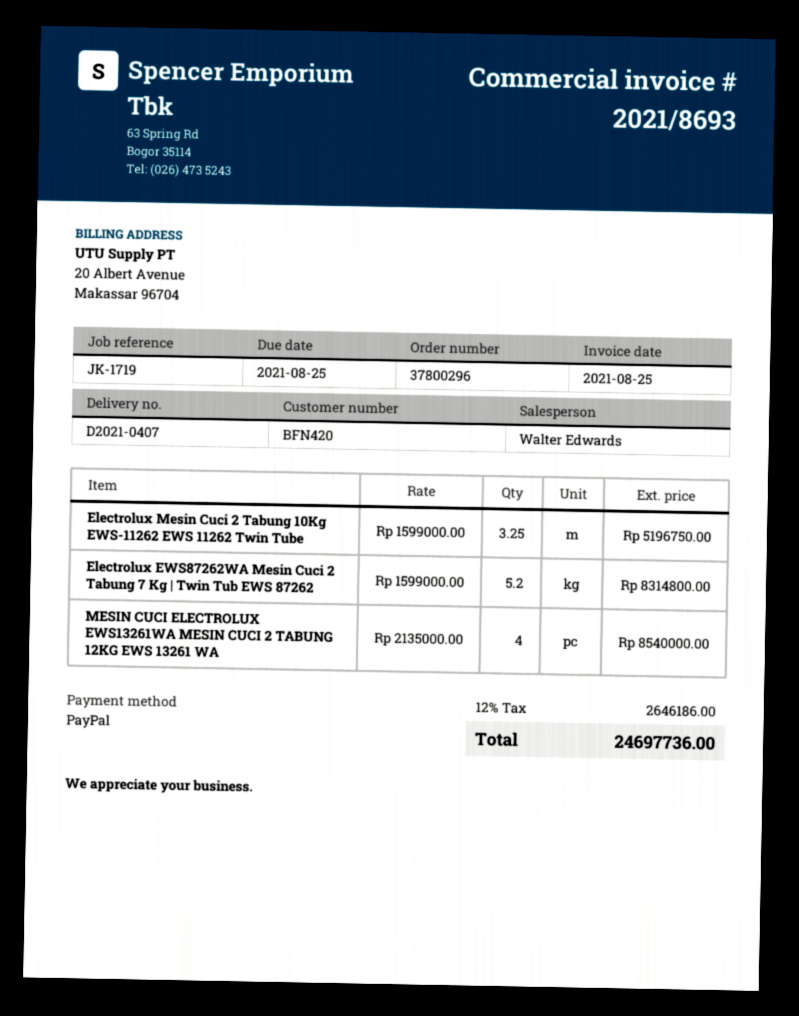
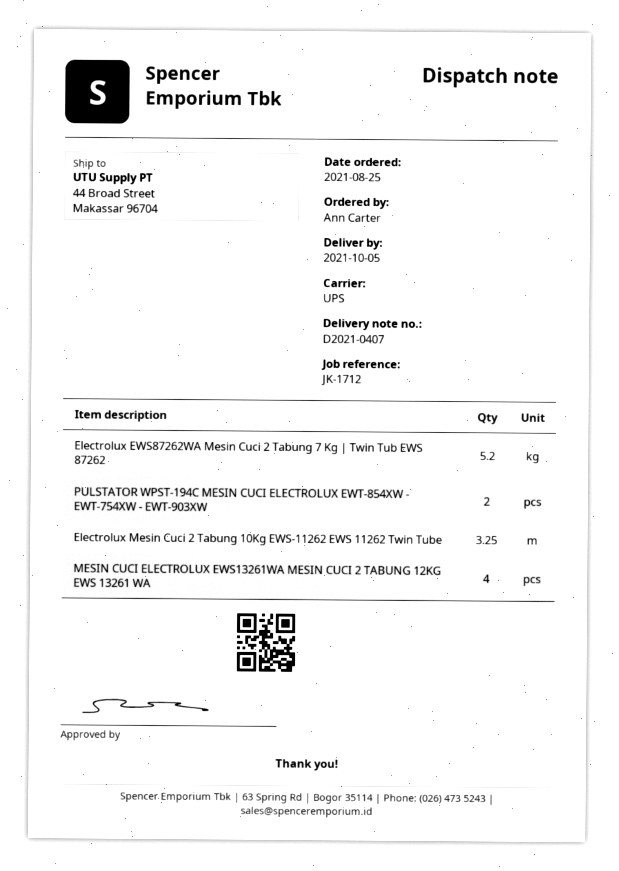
reference: JK-1719 -> JK-1712
PULSTATOR WPST-194C MESIN CUCI ELECTROLUX EWT-854XW - EWT-754XW - EWT-903XW: none -> 2

